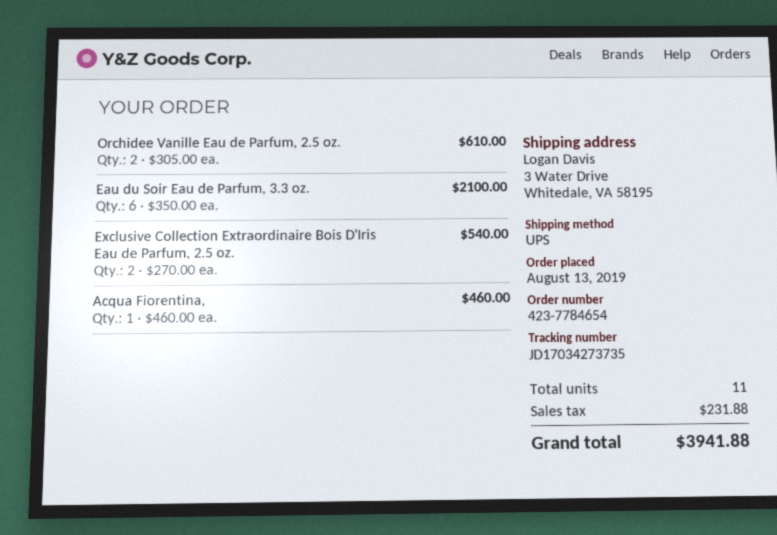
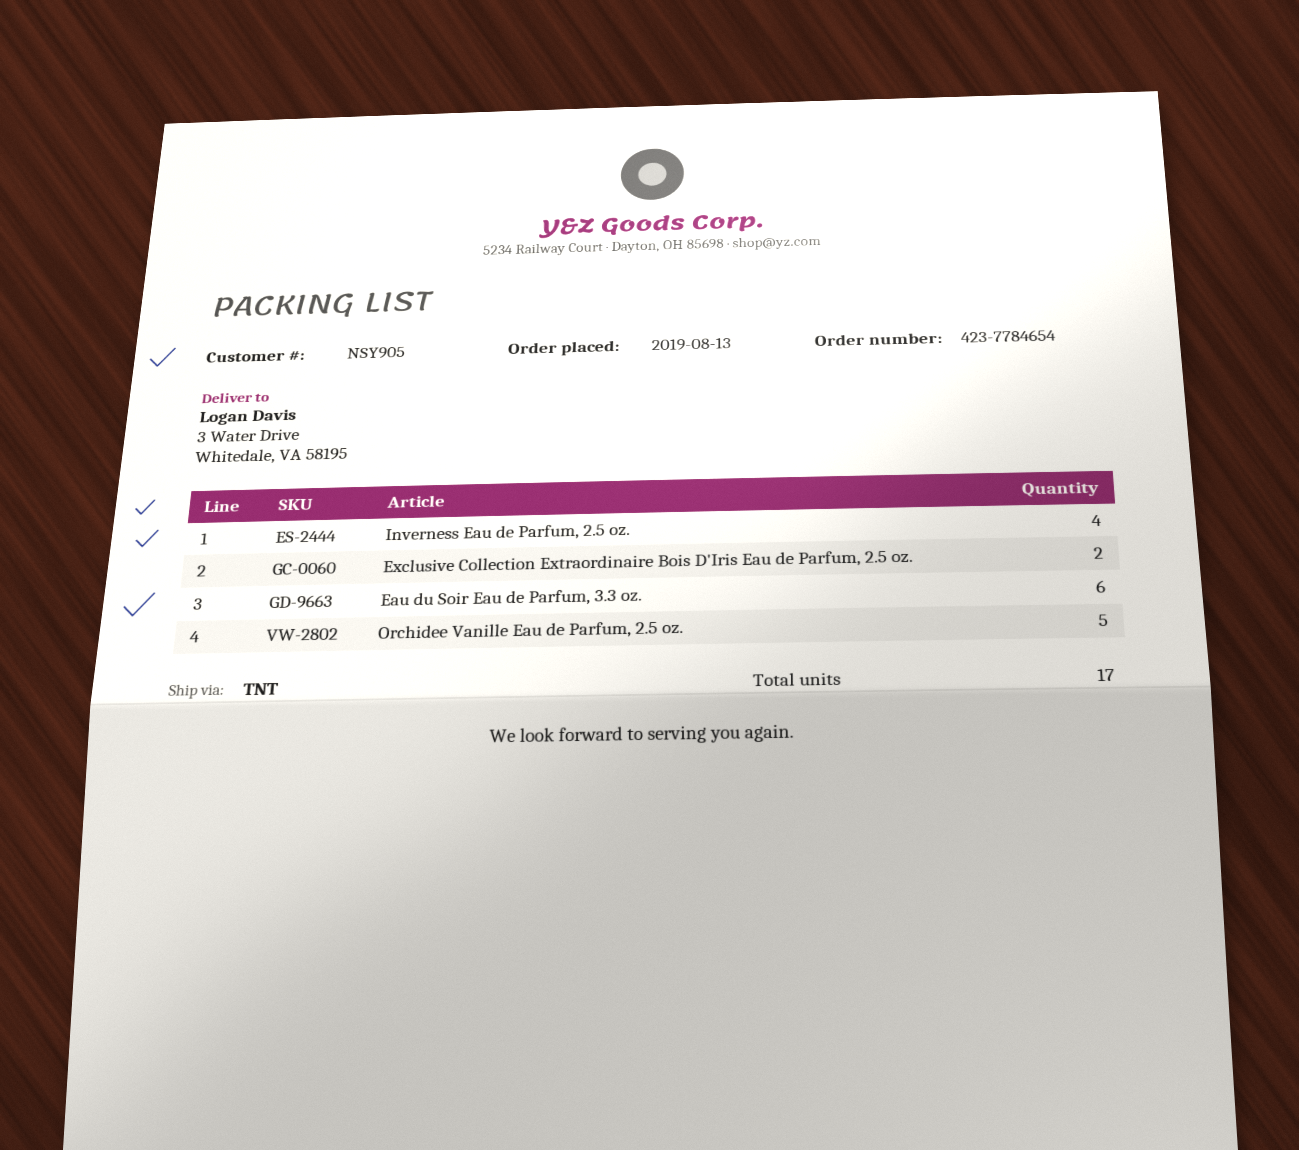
shipping method: UPS -> TNT
Orchidee Vanille Eau de Parfum, 2.5 oz.: 2 -> 5
Acqua Fiorentina,: 1 -> none
Inverness Eau de Parfum, 2.5 oz.: none -> 4
total quantity: 11 -> 17

